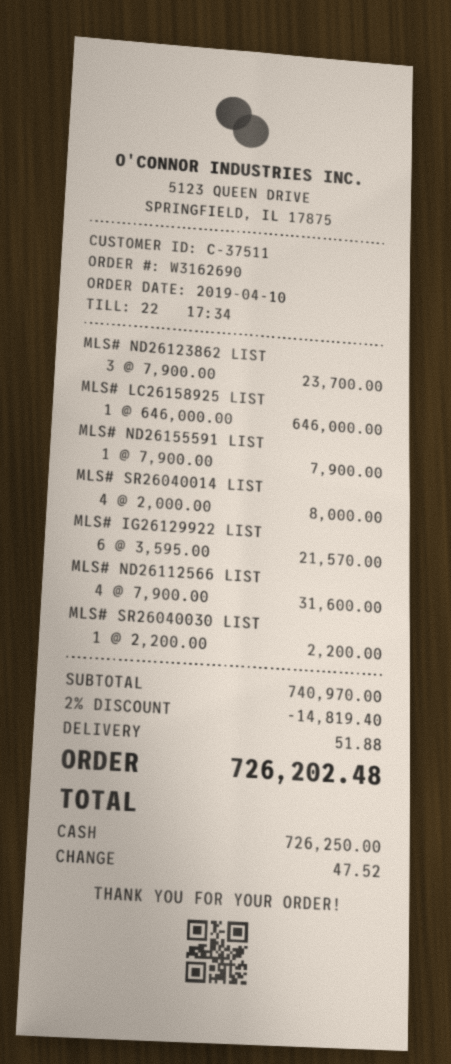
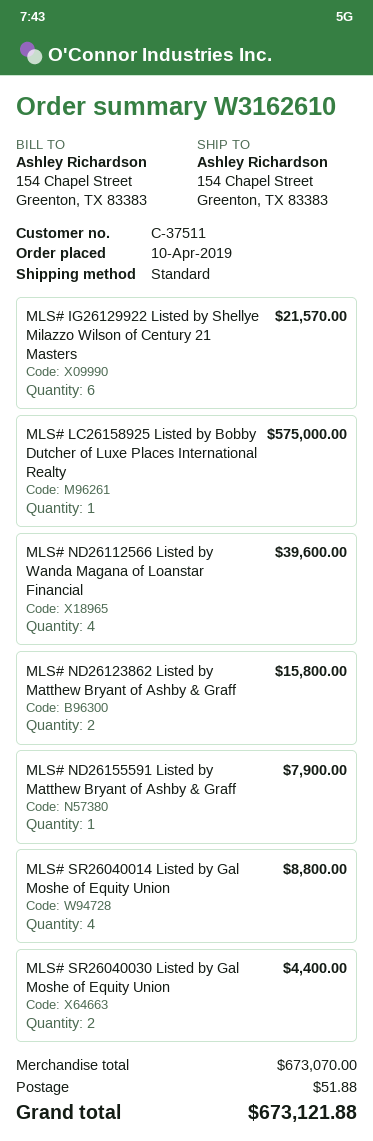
order number: W3162690 -> W3162610
MLS# ND26123862 LIST: 3 for 23700.00 -> 2 for 15800.00
MLS# LC26158925 LIST: 1 for 646000.00 -> 1 for 575000.00
MLS# SR26040014 LIST: 4 for 8000.00 -> 4 for 8800.00
MLS# ND26112566 LIST: 4 for 31600.00 -> 4 for 39600.00
MLS# SR26040030 LIST: 1 for 2200.00 -> 2 for 4400.00
subtotal: 740970.00 -> 673070.00
discount: 2% = 14819.40 -> none
total: 726202.48 -> 673121.88

